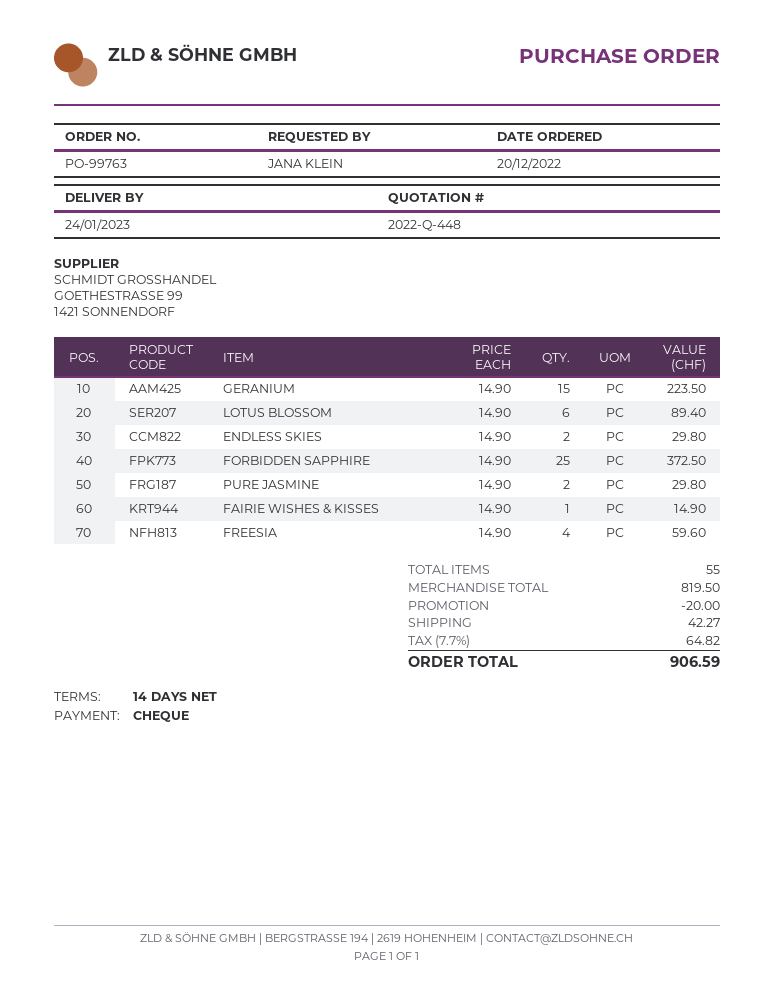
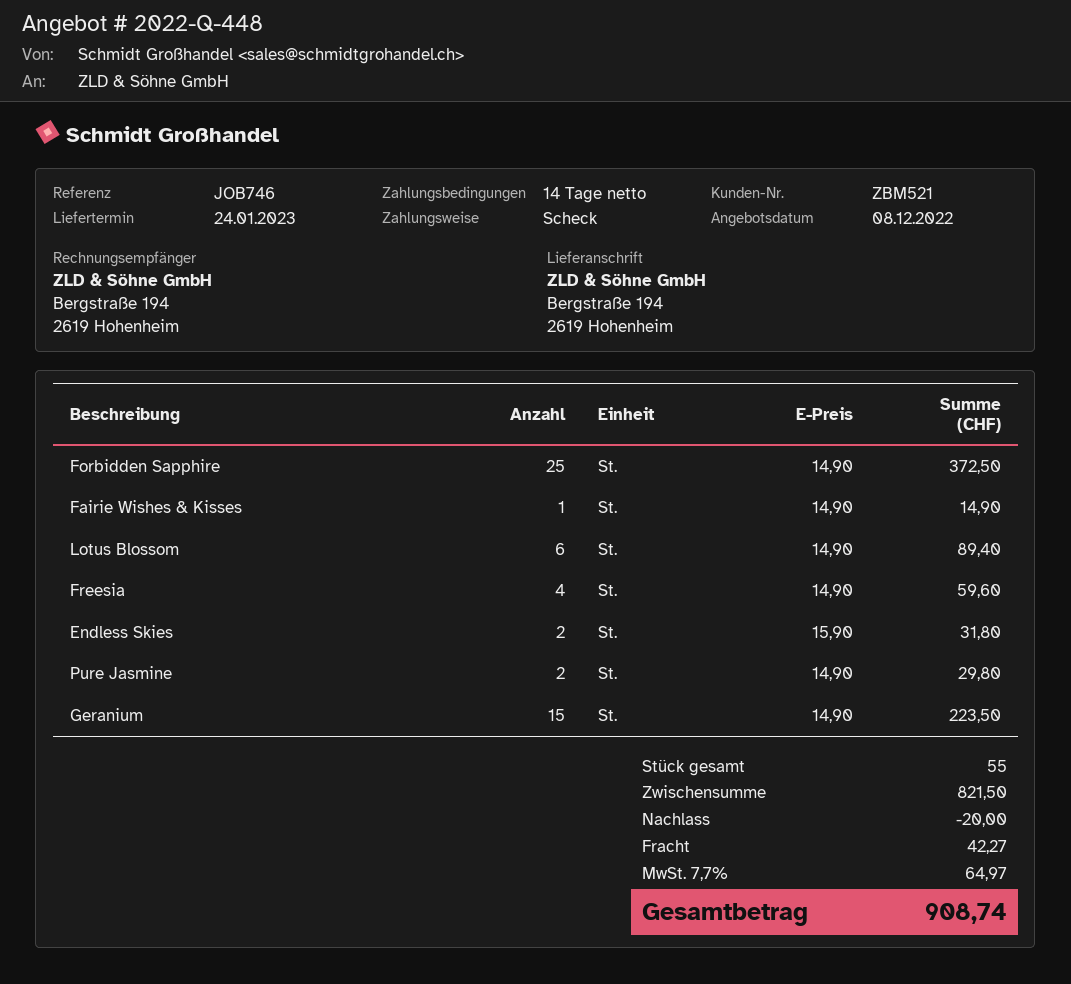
ENDLESS SKIES: 2 x 14.90 = 29.80 -> 2 x 15.90 = 31.80
subtotal: 819.50 -> 821.50
tax: 7.7% = 64.82 -> 7.7% = 64.97
total: 906.59 -> 908.74

